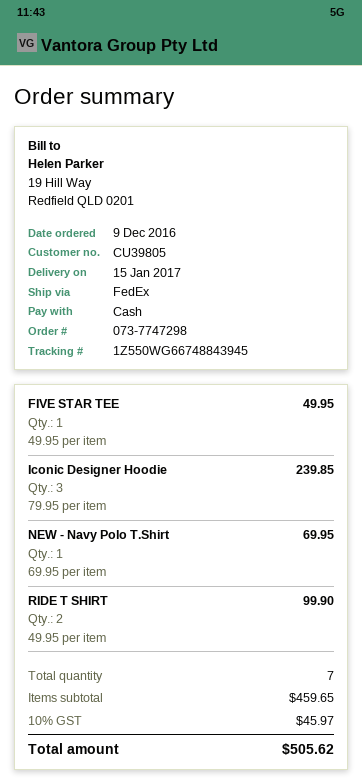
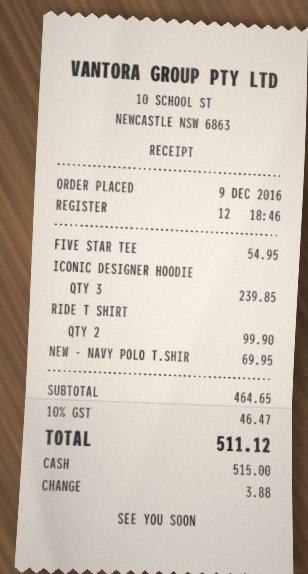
FIVE STAR TEE: 1 for 49.95 -> 1 for 54.95
subtotal: 459.65 -> 464.65
tax: 10% = 45.97 -> 10% = 46.47
total: 505.62 -> 511.12

